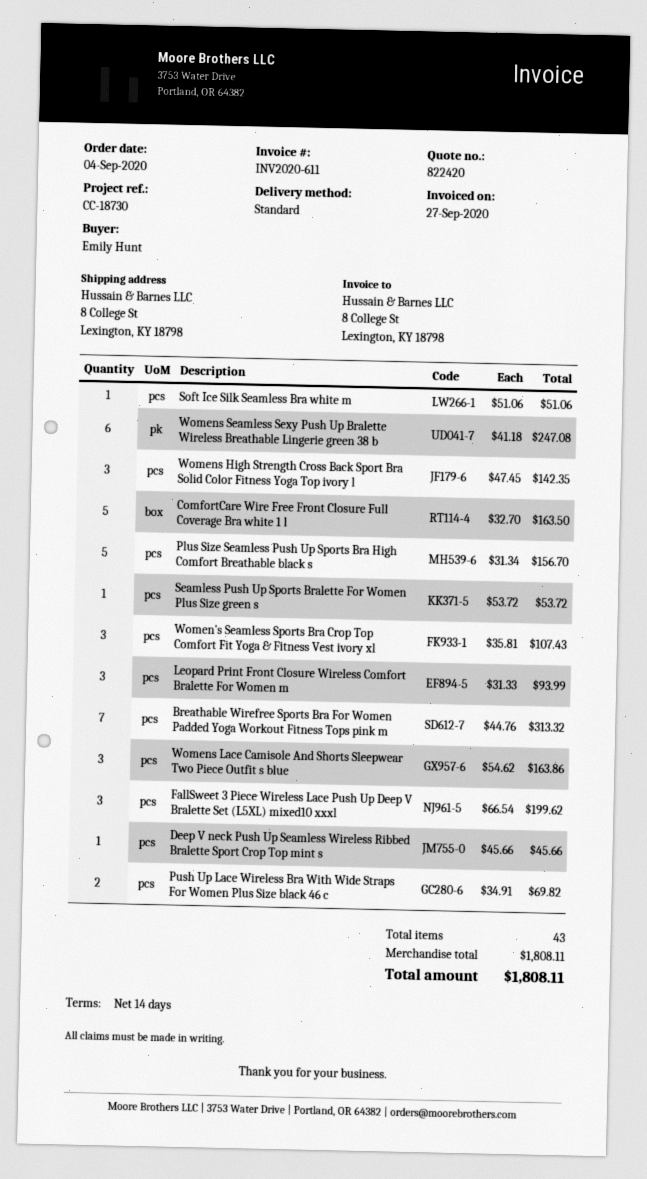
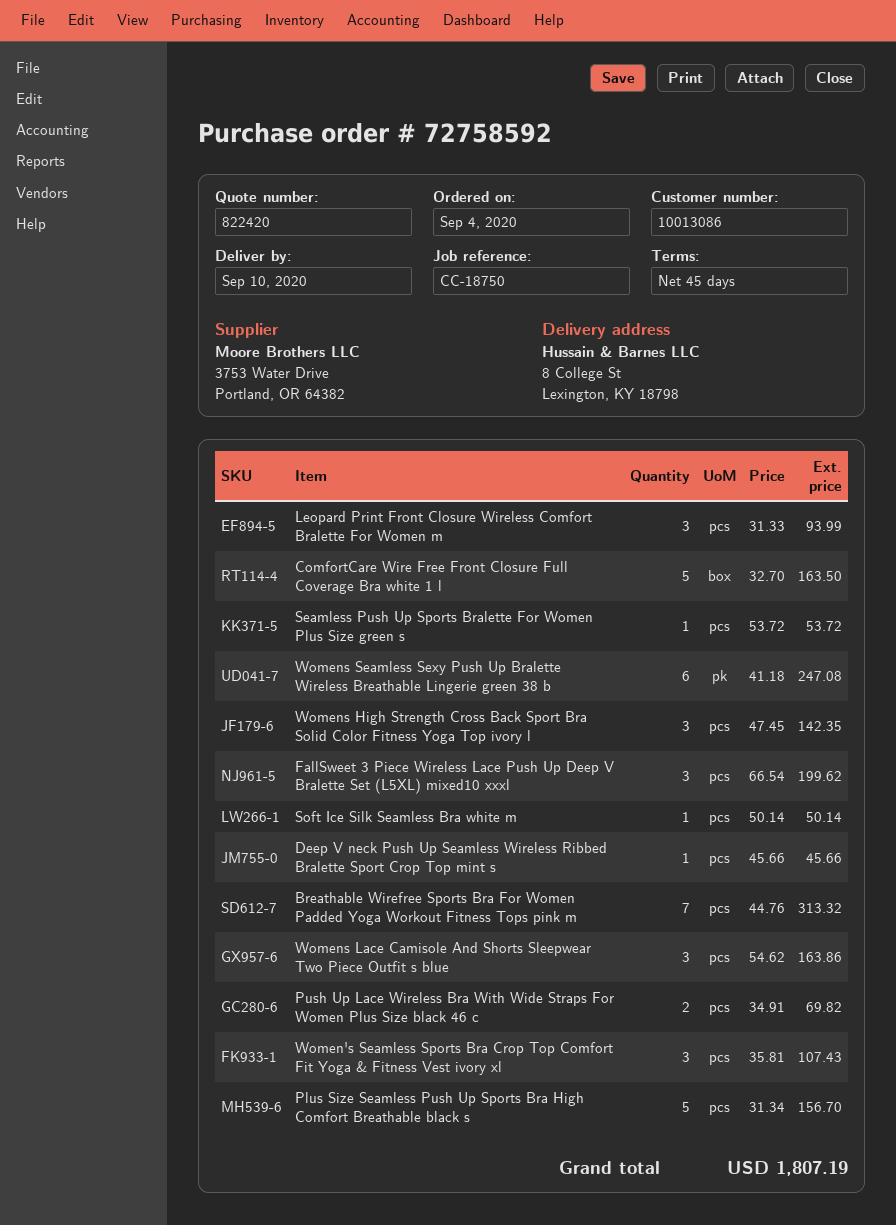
payment terms: 14 days -> 45 days
reference: CC-18730 -> CC-18750
Soft Ice Silk Seamless Bra white m: 1 x 51.06 = 51.06 -> 1 x 50.14 = 50.14
total: 1808.11 -> 1807.19

